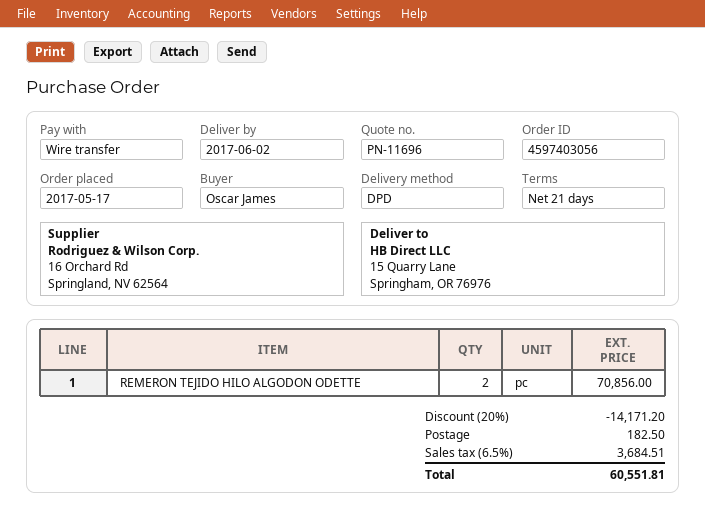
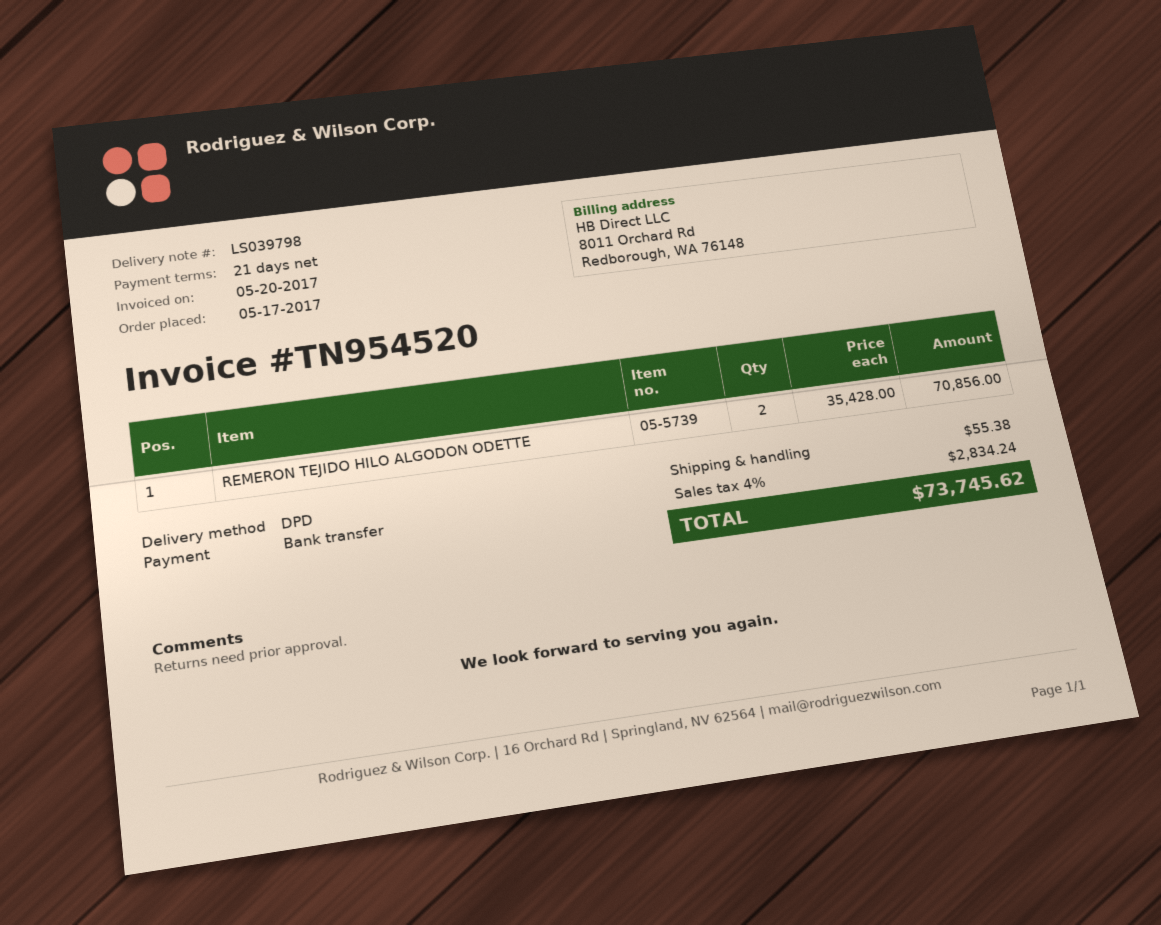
discount: 20% = 14171.20 -> none
shipping: 182.50 -> 55.38
tax: 6.5% = 3684.51 -> 4% = 2834.24
total: 60551.81 -> 73745.62

